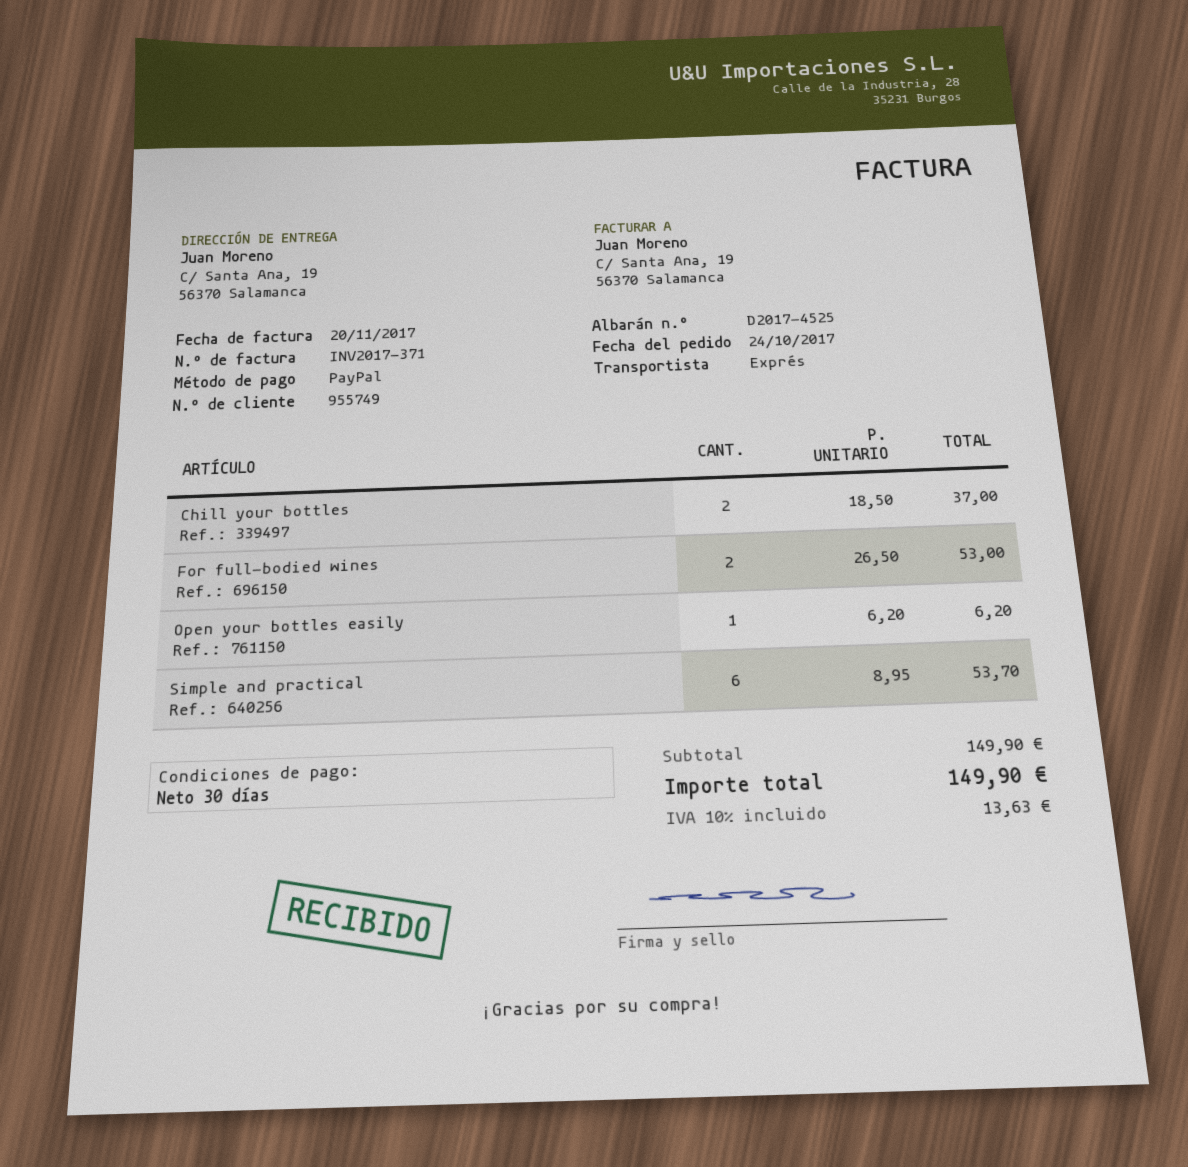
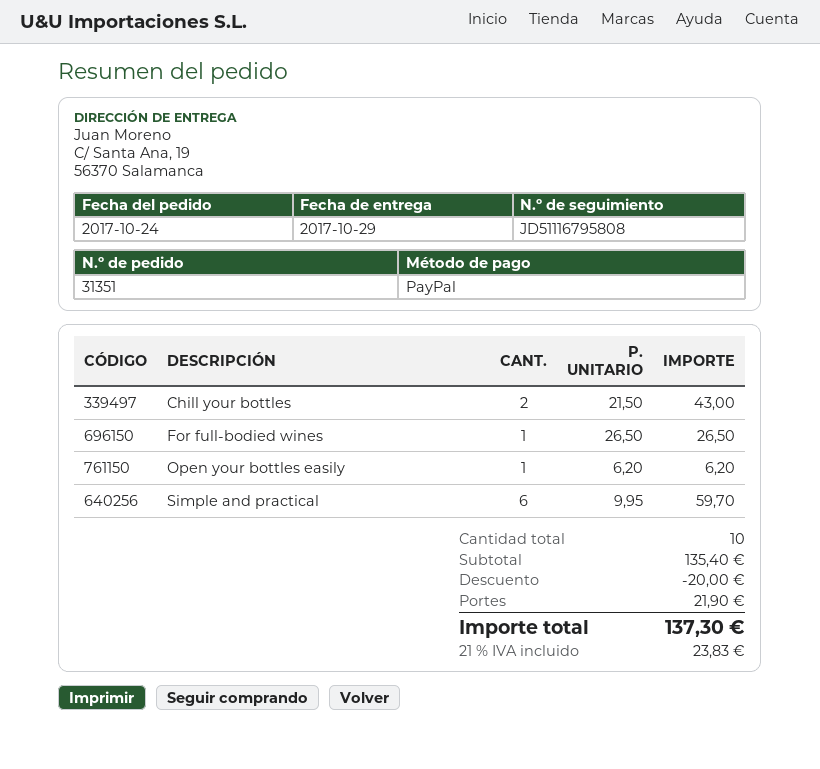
Chill your bottles: 2 x 18.50 = 37.00 -> 2 x 21.50 = 43.00
For full-bodied wines: 2 x 26.50 = 53.00 -> 1 x 26.50 = 26.50
Simple and practical: 6 x 8.95 = 53.70 -> 6 x 9.95 = 59.70
subtotal: 149.90 -> 135.40
discount: none -> 20.00
shipping: none -> 21.90
tax: 10% = 13.63 -> 21% = 23.83
total: 149.90 -> 137.30

